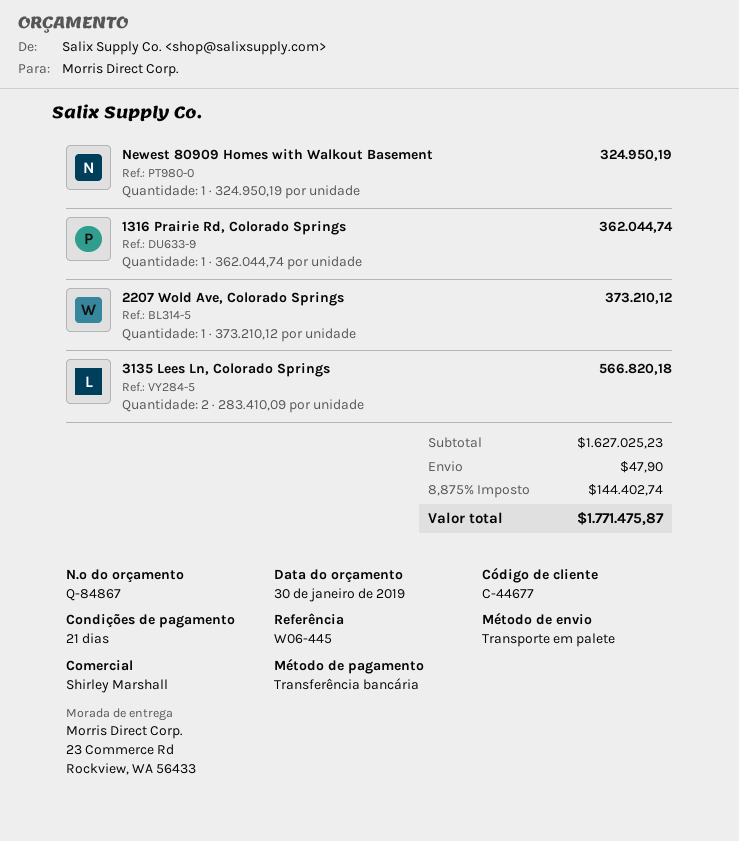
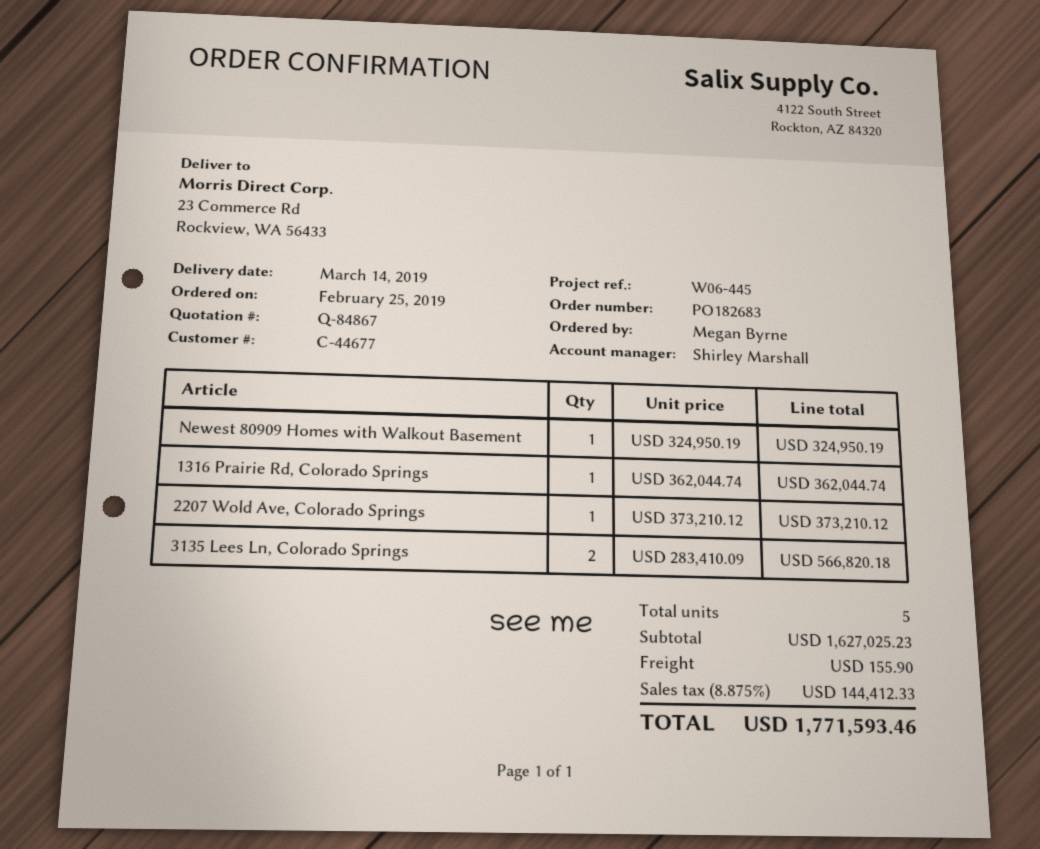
shipping: 47.90 -> 155.90
tax: 8.875% = 144402.74 -> 8.875% = 144412.33
total: 1771475.87 -> 1771593.46

